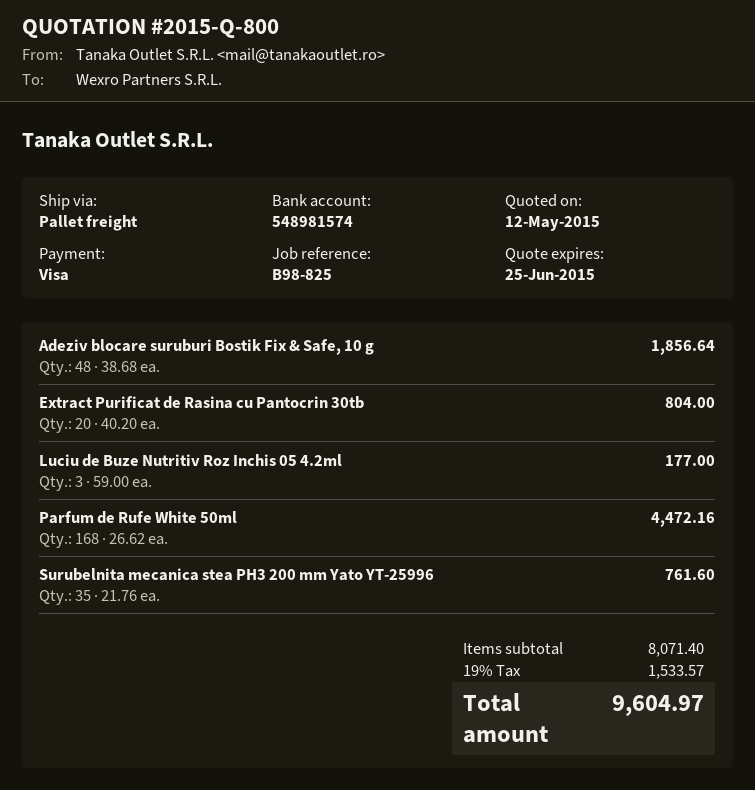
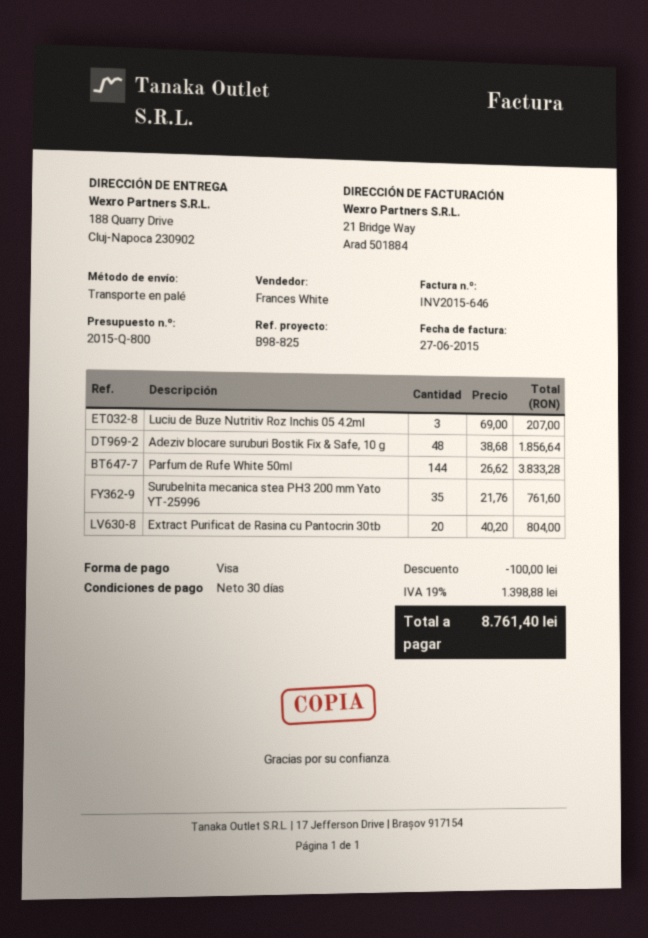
Luciu de Buze Nutritiv Roz Inchis 05 4.2ml: 3 x 59.00 = 177.00 -> 3 x 69.00 = 207.00
Parfum de Rufe White 50ml: 168 x 26.62 = 4472.16 -> 144 x 26.62 = 3833.28
discount: none -> 100.00
tax: 19% = 1533.57 -> 19% = 1398.88
total: 9604.97 -> 8761.40

